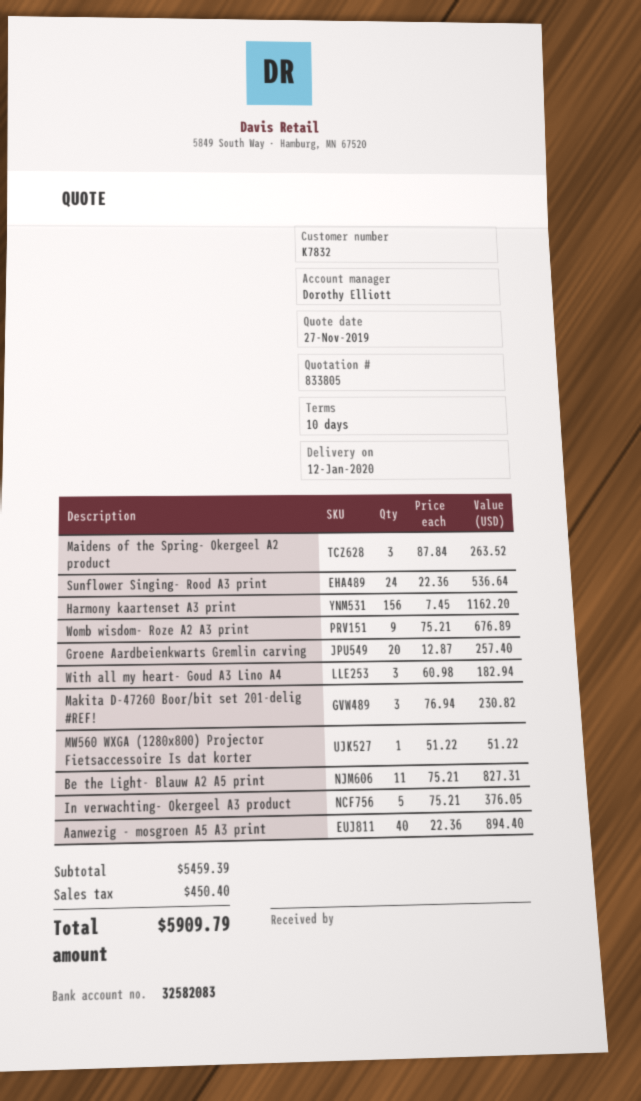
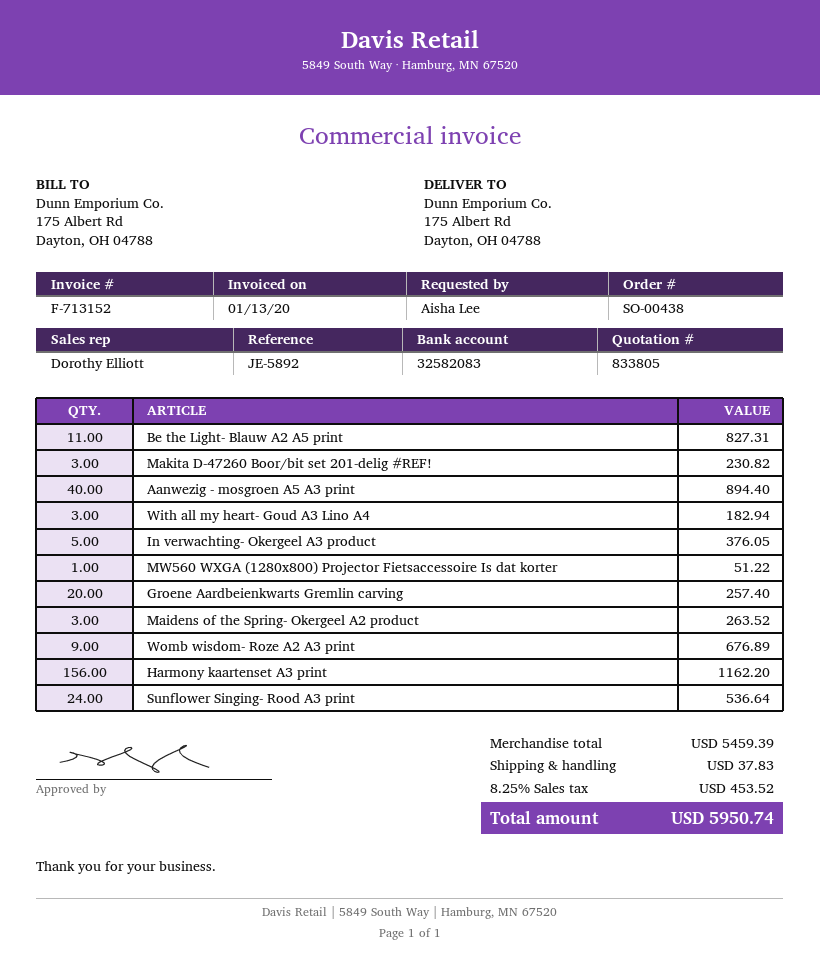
shipping: none -> 37.83
tax: 450.40 -> 453.52
total: 5909.79 -> 5950.74

